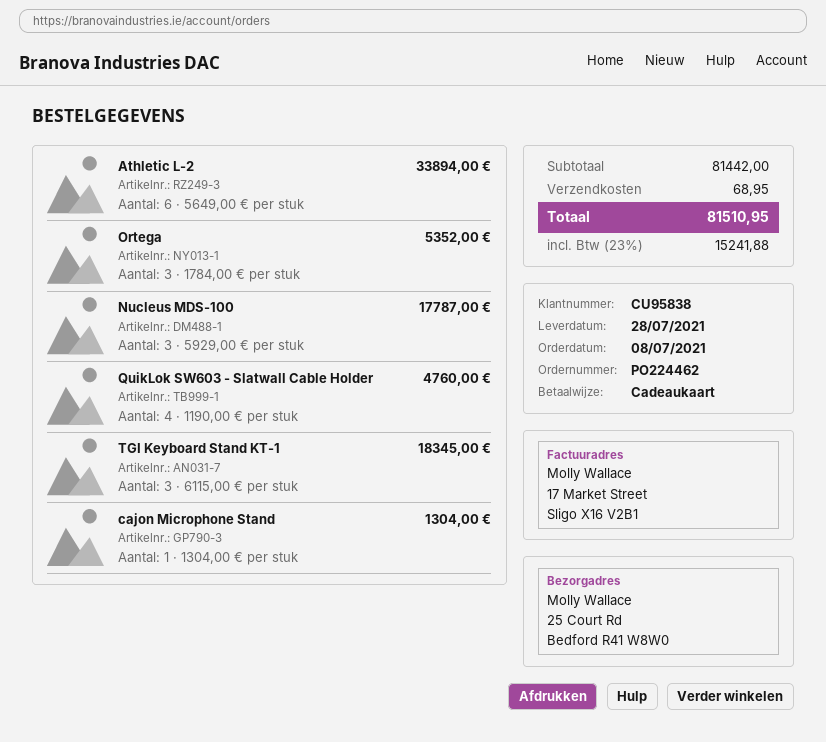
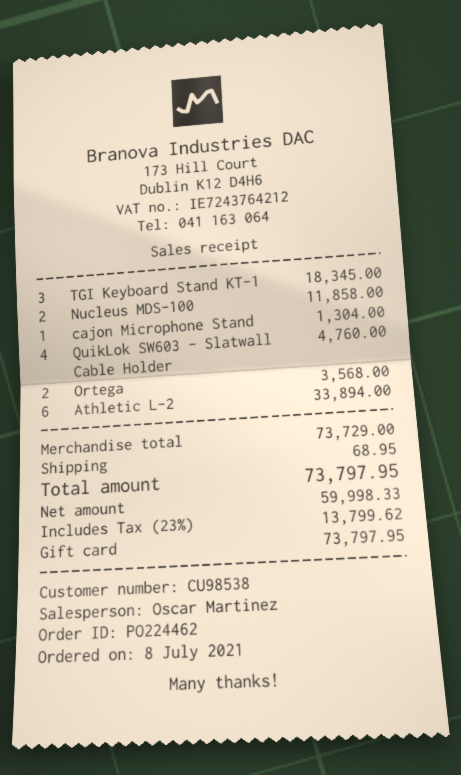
customer number: CU95838 -> CU98538
Ortega: 3 for 5352.00 -> 2 for 3568.00
Nucleus MDS-100: 3 for 17787.00 -> 2 for 11858.00
subtotal: 81442.00 -> 73729.00
tax: 23% = 15241.88 -> 23% = 13799.62
total: 81510.95 -> 73797.95

